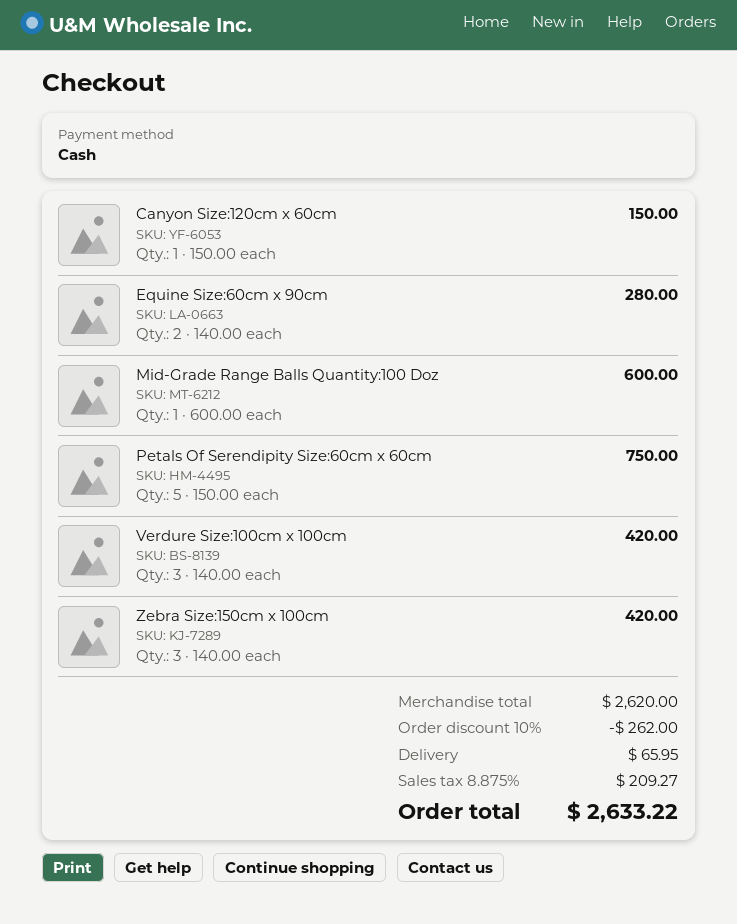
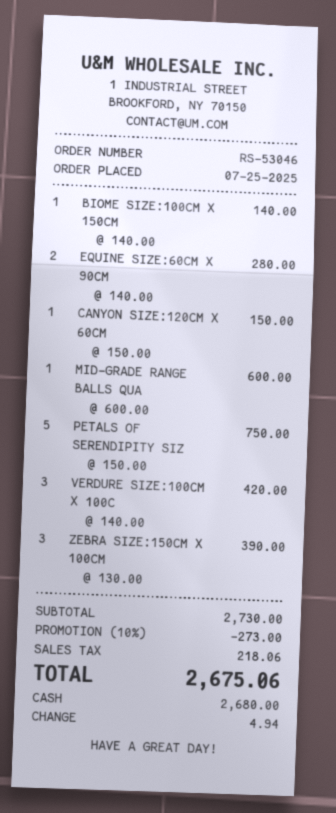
Zebra Size:150cm x 100cm: 3 x 140.00 = 420.00 -> 3 x 130.00 = 390.00
BIOME SIZE:100CM X 150CM: none -> 1 x 140.00 = 140.00
subtotal: 2620.00 -> 2730.00
discount: 10% = 262.00 -> 10% = 273.00
shipping: 65.95 -> none
tax: 209.27 -> 218.06
total: 2633.22 -> 2675.06

